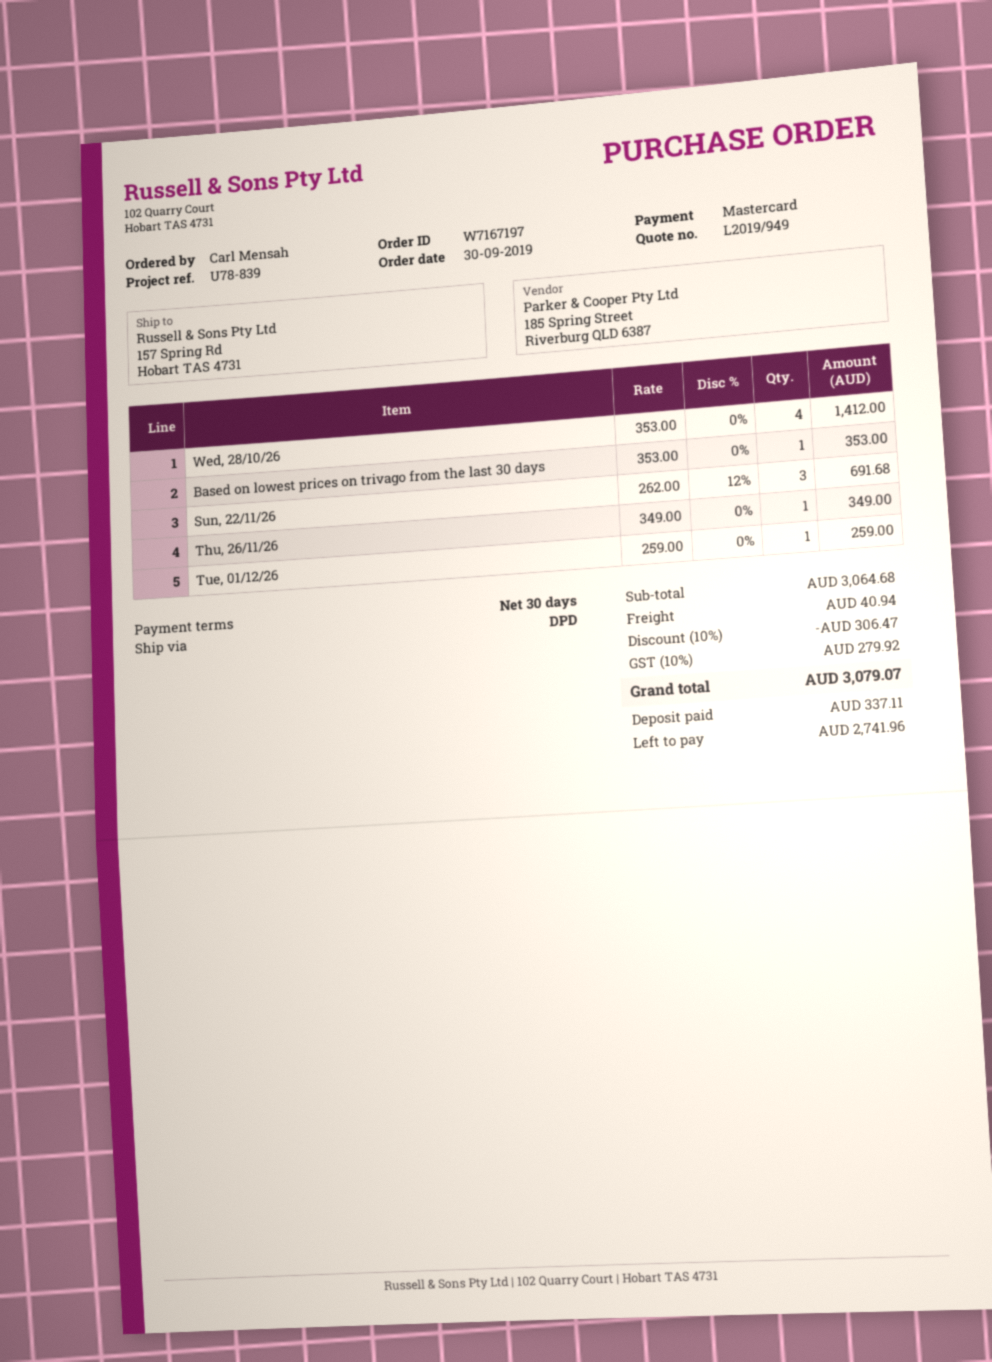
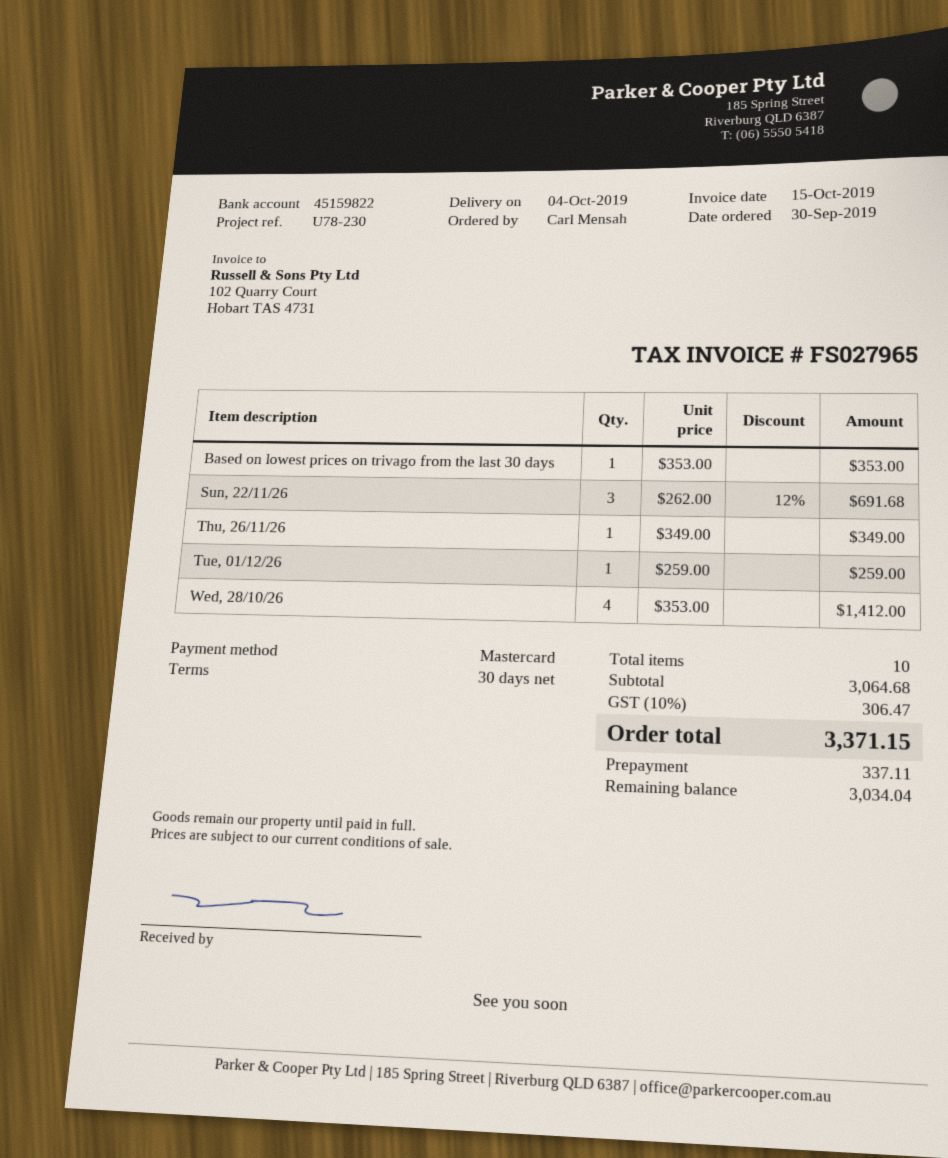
reference: U78-839 -> U78-230
discount: 10% = 306.47 -> none
shipping: 40.94 -> none
tax: 10% = 279.92 -> 10% = 306.47
total: 3079.07 -> 3371.15
balance: 2741.96 -> 3034.04

